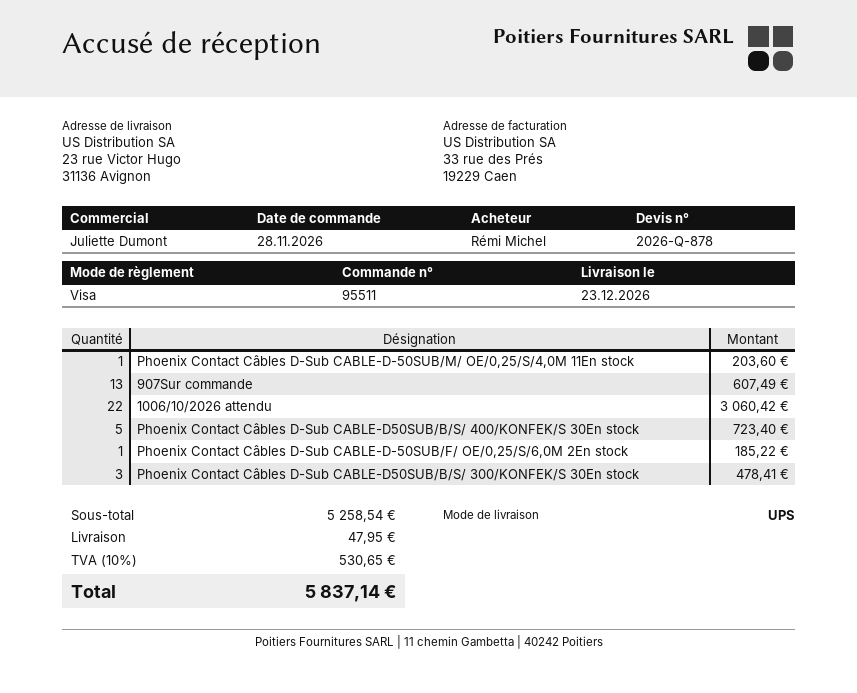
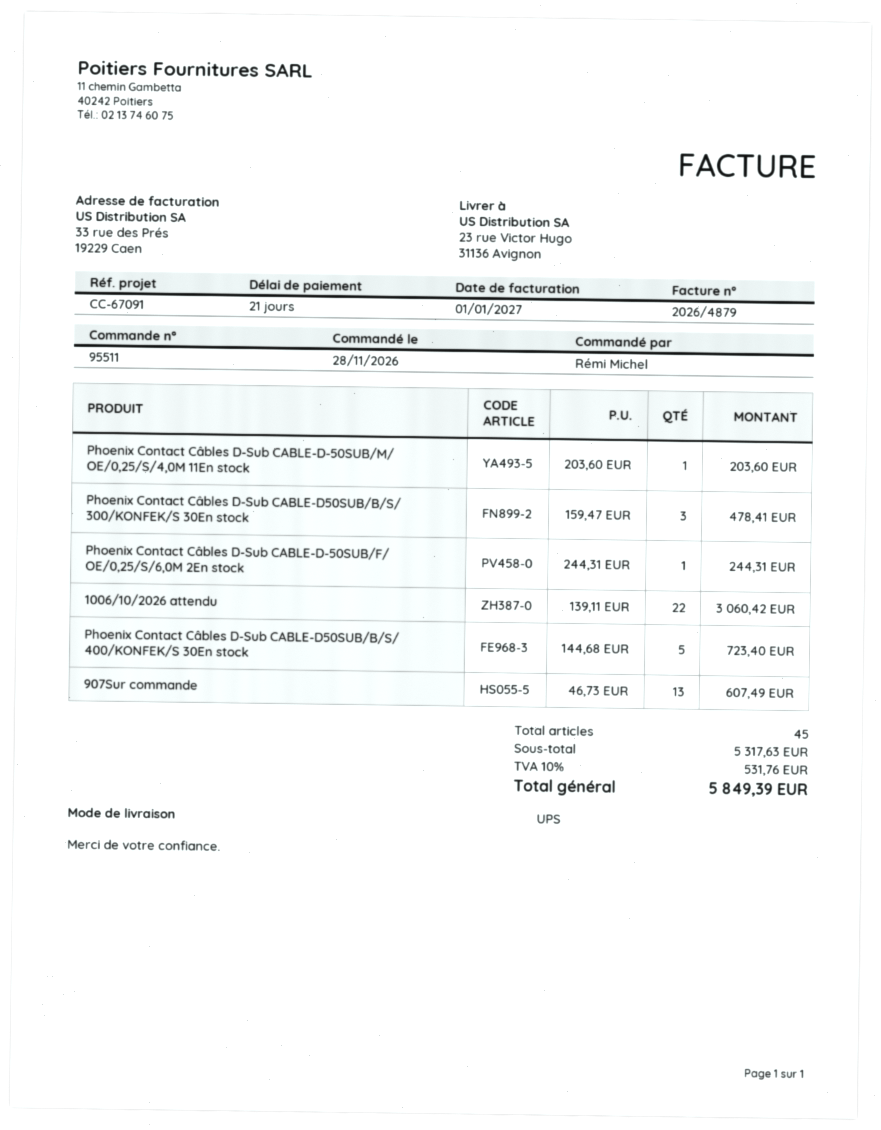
Phoenix Contact Câbles D-Sub CABLE-D-50SUB/F/ OE/0,25/S/6,0M 2En stock: 1 for 185.22 -> 1 for 244.31
subtotal: 5258.54 -> 5317.63
shipping: 47.95 -> none
tax: 10% = 530.65 -> 10% = 531.76
total: 5837.14 -> 5849.39

